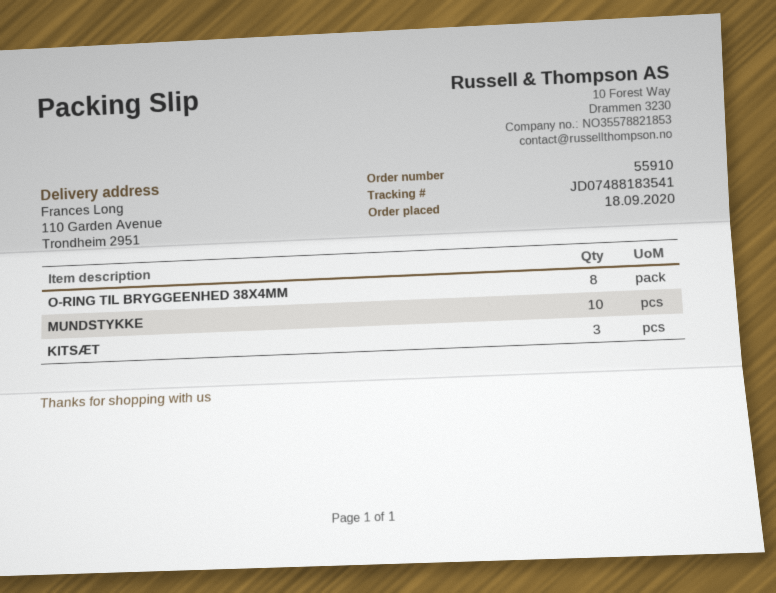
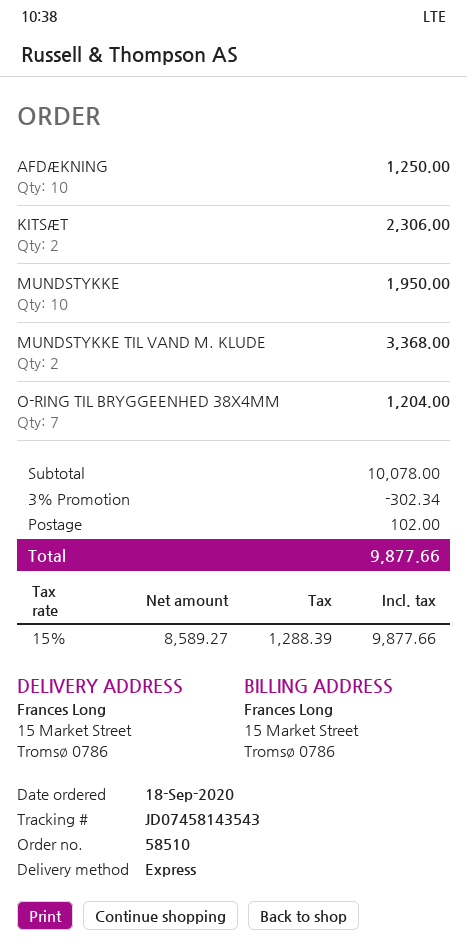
order number: 55910 -> 58510
tracking number: JD07488183541 -> JD07458143543
ship to: 110 Garden Avenue, Trondheim 2951 -> 15 Market Street, Tromsø 0786
O-RING TIL BRYGGEENHED 38X4MM: 8 -> 7
KITSÆT: 3 -> 2
AFDÆKNING: none -> 10
MUNDSTYKKE TIL VAND M. KLUDE: none -> 2

